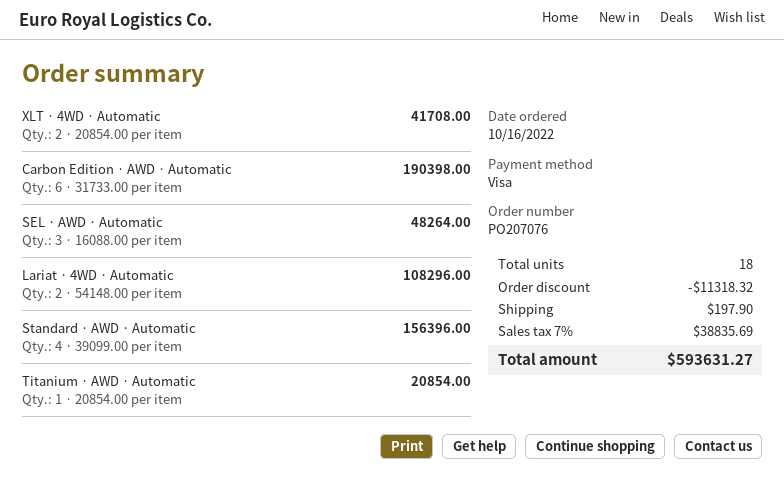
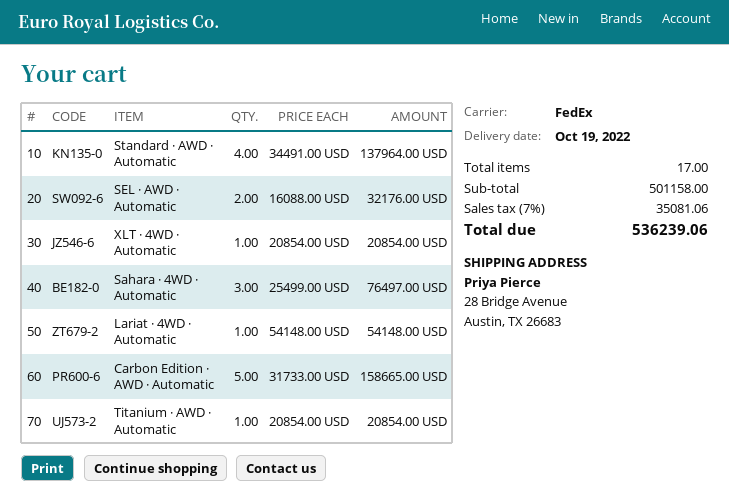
XLT · 4WD · Automatic: 2 x 20854.00 = 41708.00 -> 1 x 20854.00 = 20854.00
Carbon Edition · AWD · Automatic: 6 x 31733.00 = 190398.00 -> 5 x 31733.00 = 158665.00
SEL · AWD · Automatic: 3 x 16088.00 = 48264.00 -> 2 x 16088.00 = 32176.00
Lariat · 4WD · Automatic: 2 x 54148.00 = 108296.00 -> 1 x 54148.00 = 54148.00
Standard · AWD · Automatic: 4 x 39099.00 = 156396.00 -> 4 x 34491.00 = 137964.00
Sahara · 4WD · Automatic: none -> 3 x 25499.00 = 76497.00
total quantity: 18 -> 17
discount: 11318.32 -> none
shipping: 197.90 -> none
tax: 7% = 38835.69 -> 7% = 35081.06
total: 593631.27 -> 536239.06

